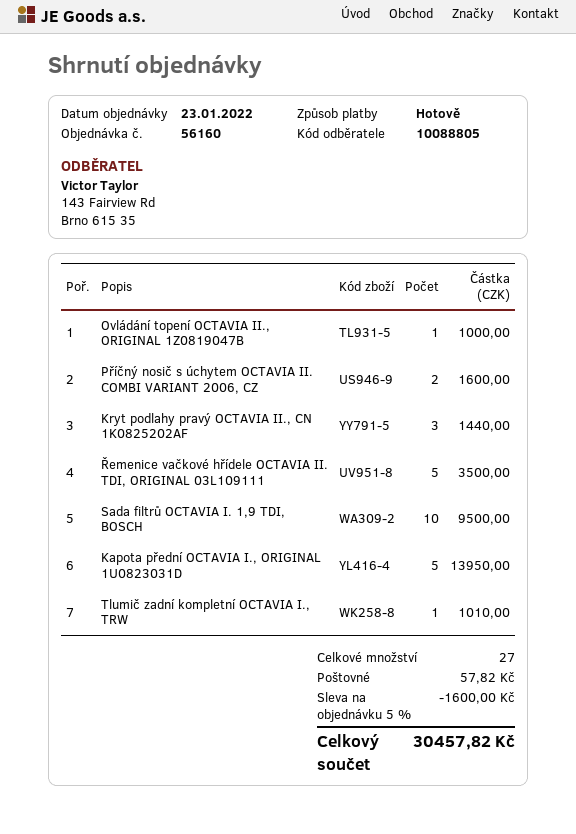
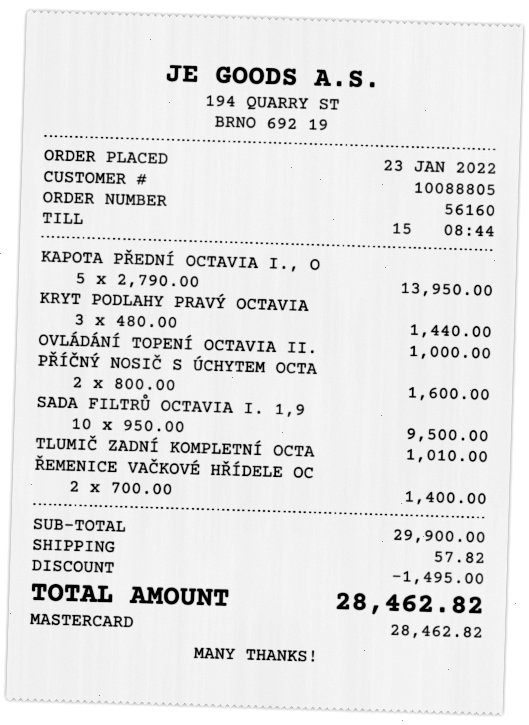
payment method: cash -> Mastercard
Řemenice vačkové hřídele OCTAVIA II. TDI, ORIGINAL 03L109111: 5 for 3500.00 -> 2 for 1400.00
discount: 1600.00 -> 1495.00
total: 30457.82 -> 28462.82

